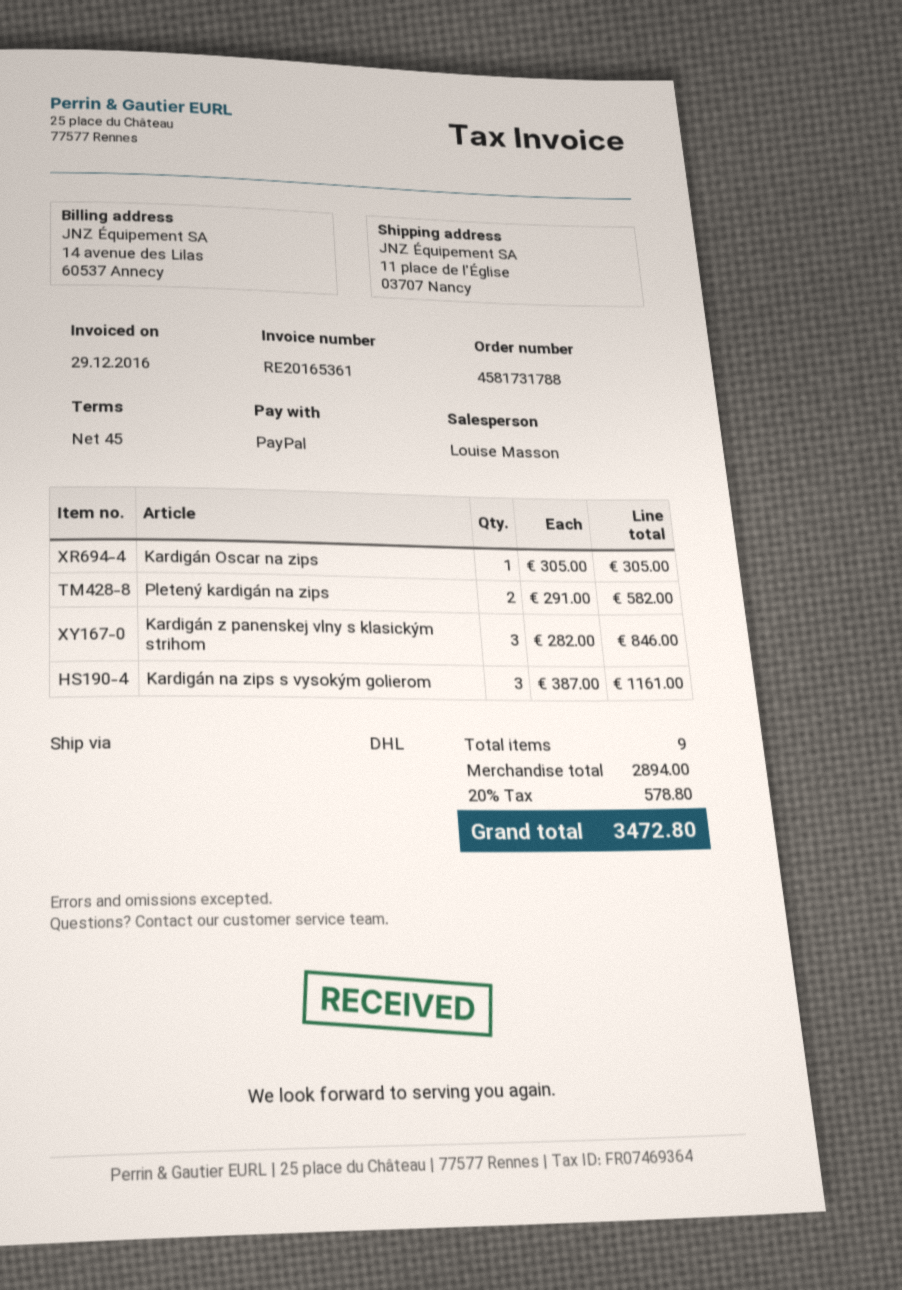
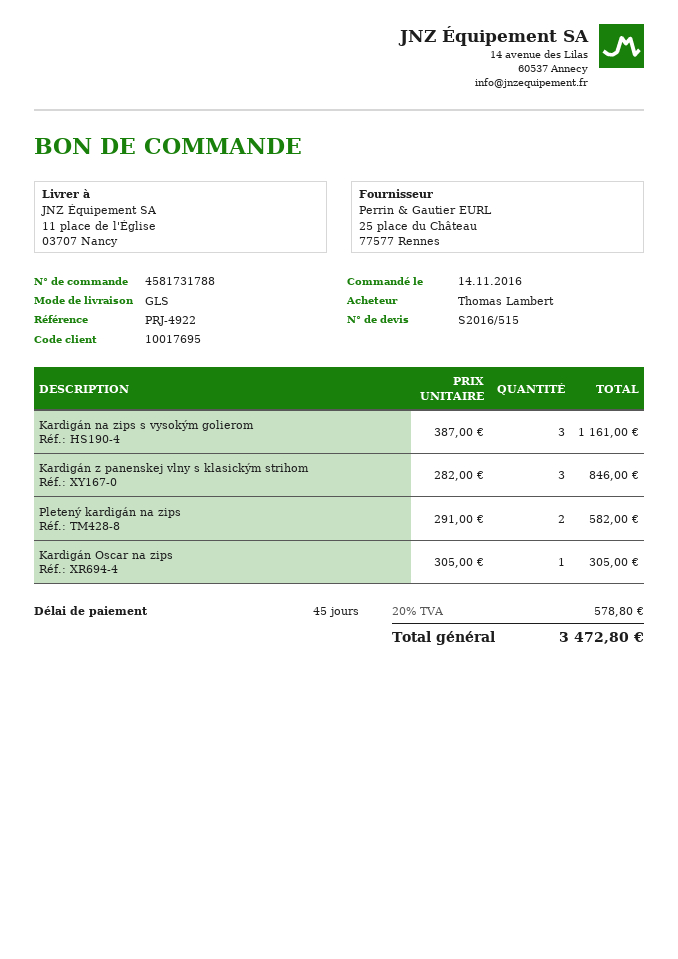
shipping method: DHL -> GLS

